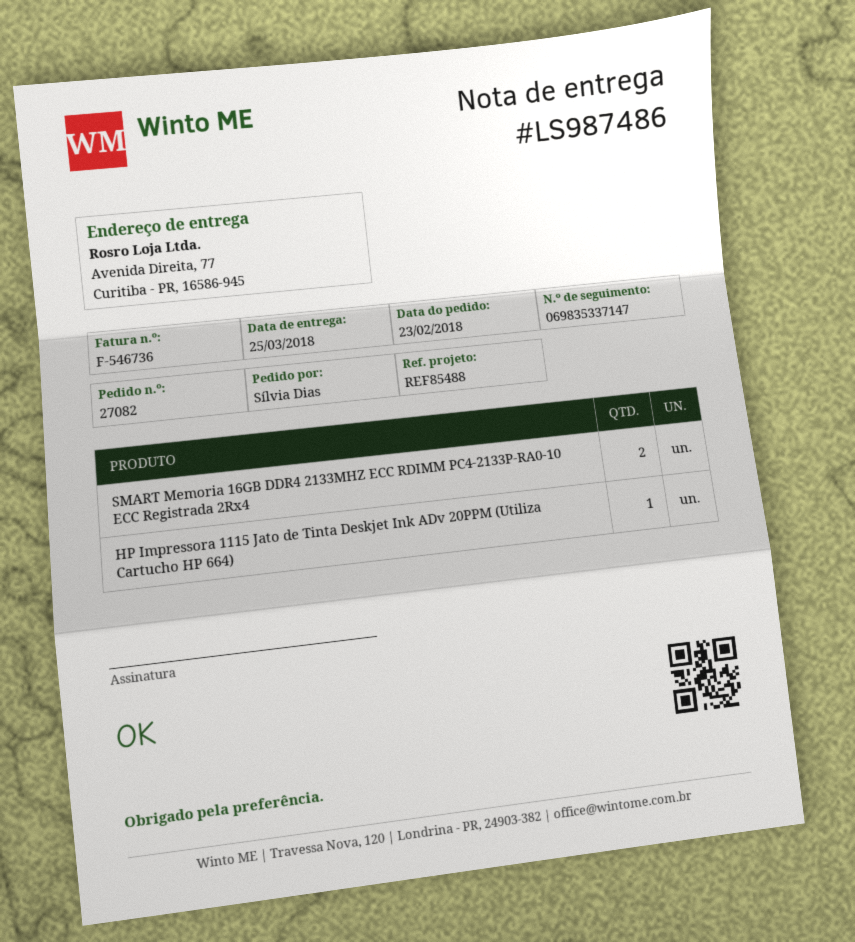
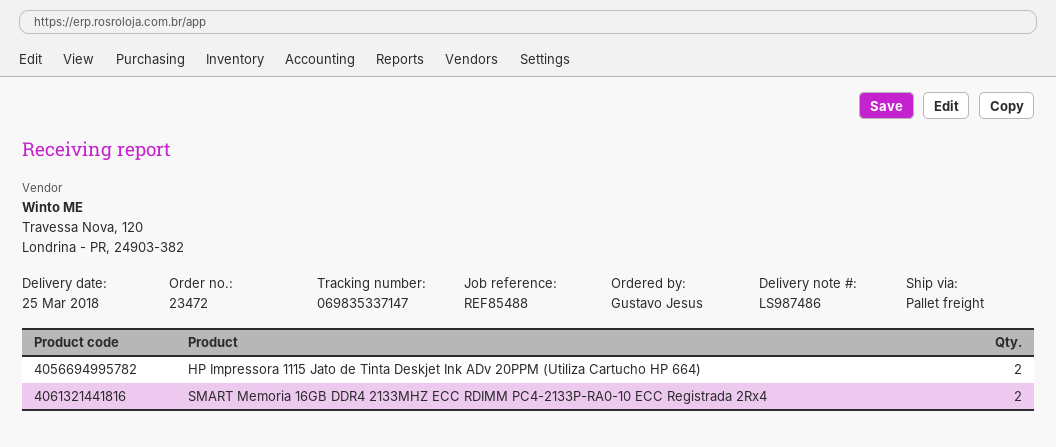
order number: 27082 -> 23472
ordered by: Sílvia Dias -> Gustavo Jesus
HP Impressora 1115 Jato de Tinta Deskjet Ink ADv 20PPM (Utiliza Cartucho HP 664): 1 -> 2

